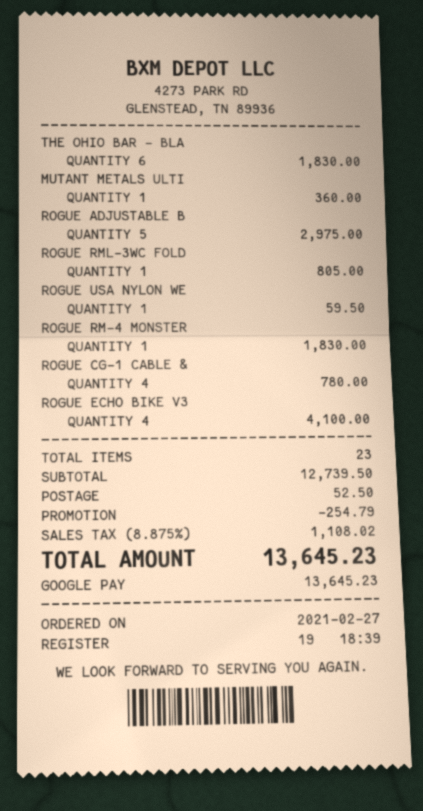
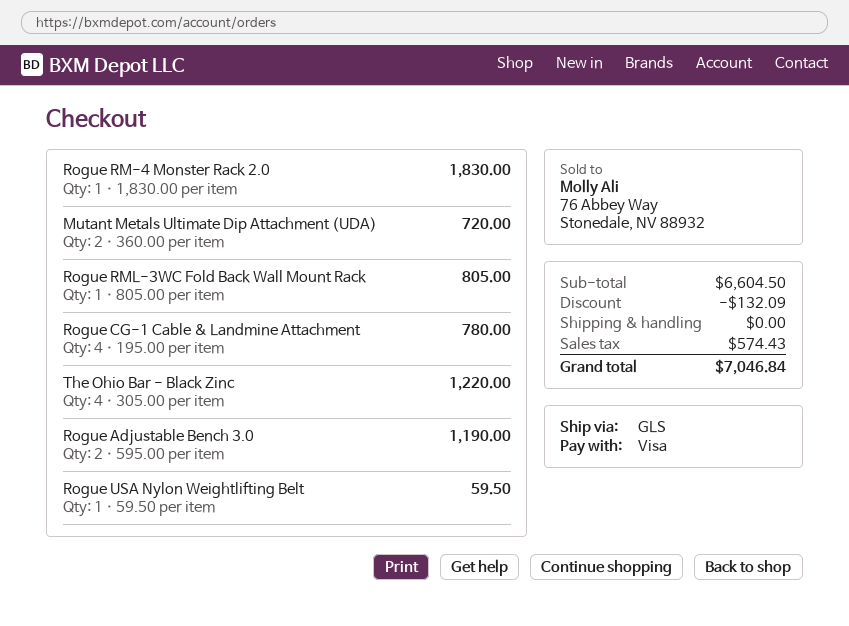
payment method: Google Pay -> Visa
THE OHIO BAR - BLA: 6 for 1830.00 -> 4 for 1220.00
MUTANT METALS ULTI: 1 for 360.00 -> 2 for 720.00
ROGUE ADJUSTABLE B: 5 for 2975.00 -> 2 for 1190.00
ROGUE ECHO BIKE V3: 4 for 4100.00 -> none
subtotal: 12739.50 -> 6604.50
discount: 254.79 -> 132.09
shipping: 52.50 -> 0.00
tax: 1108.02 -> 574.43
total: 13645.23 -> 7046.84

